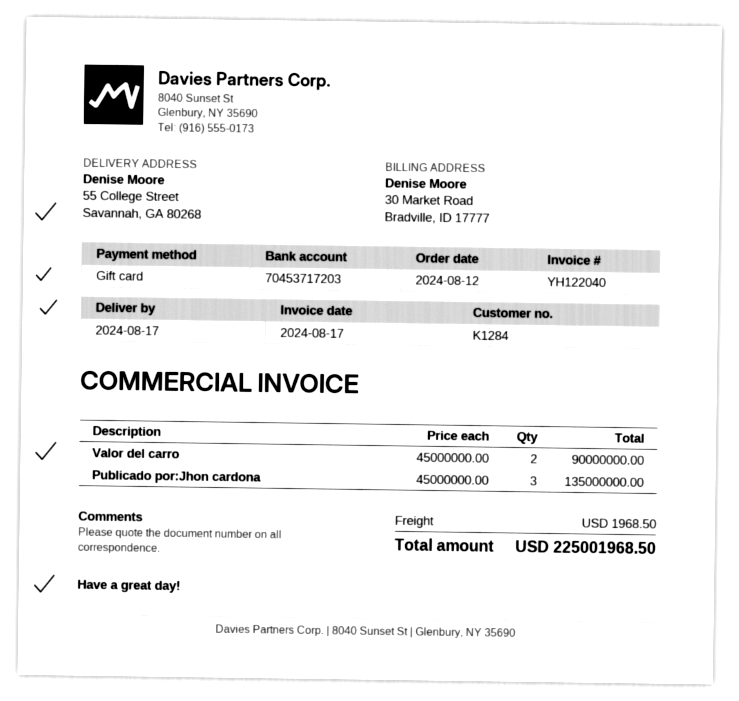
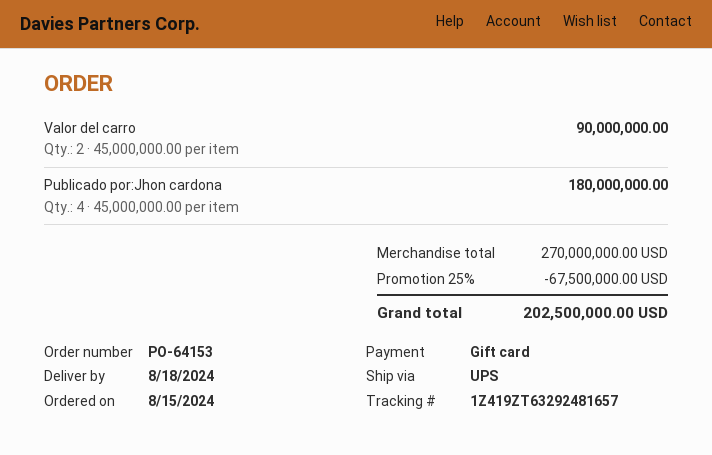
order date: 2024-08-12 -> 2024-08-15
delivery date: 2024-08-17 -> 2024-08-18
Publicado por:Jhon cardona: 3 x 45000000.00 = 135000000.00 -> 4 x 45000000.00 = 180000000.00
discount: none -> 25% = 67500000.00
shipping: 1968.50 -> none
total: 225001968.50 -> 202500000.00

